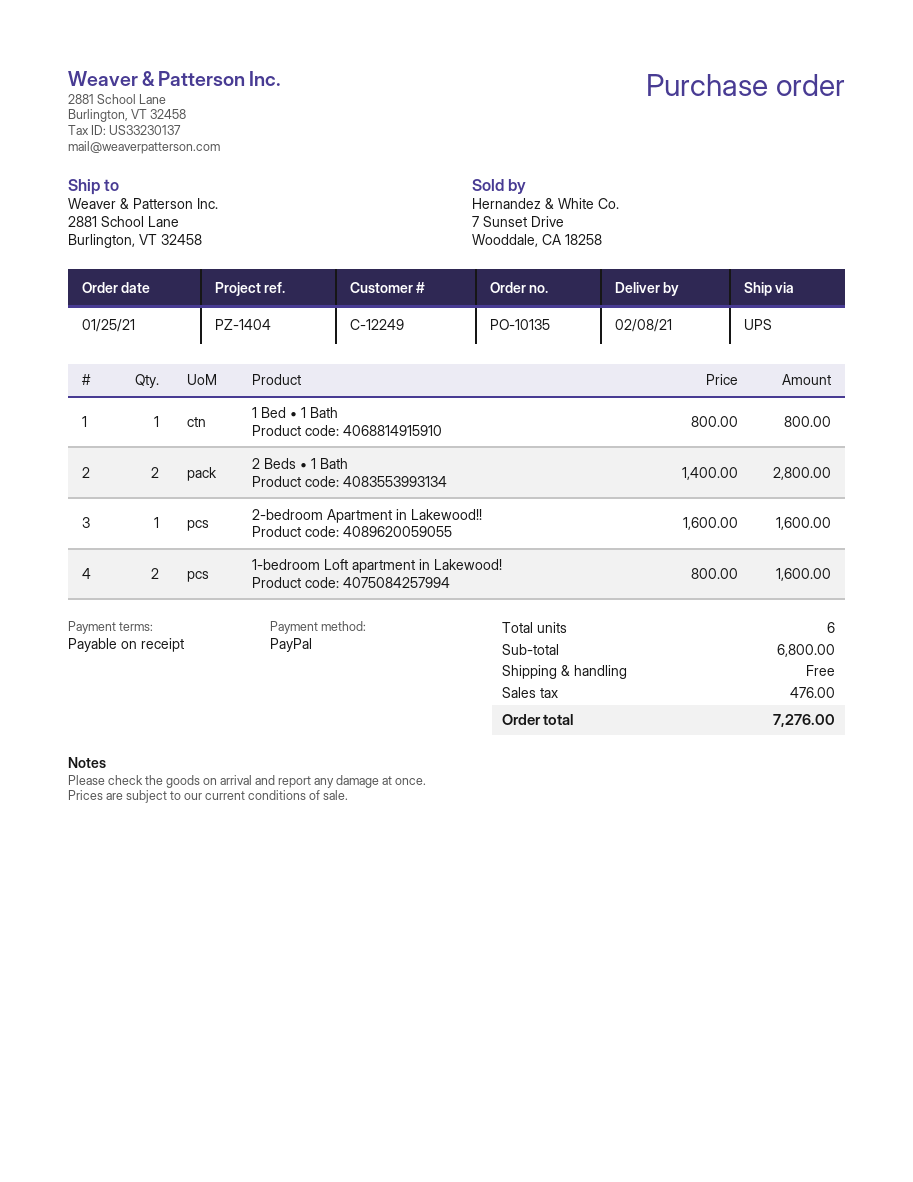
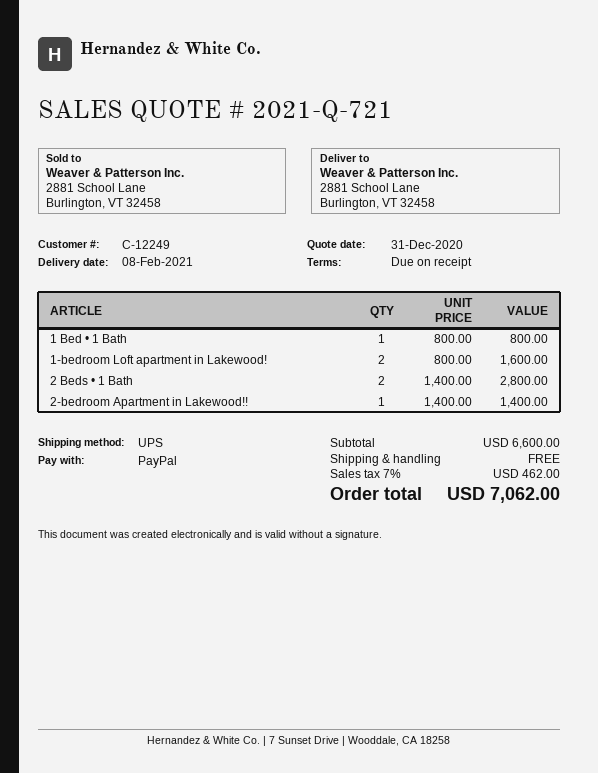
2-bedroom Apartment in Lakewood!!: 1 x 1600.00 = 1600.00 -> 1 x 1400.00 = 1400.00
subtotal: 6800.00 -> 6600.00
tax: 476.00 -> 462.00
total: 7276.00 -> 7062.00

